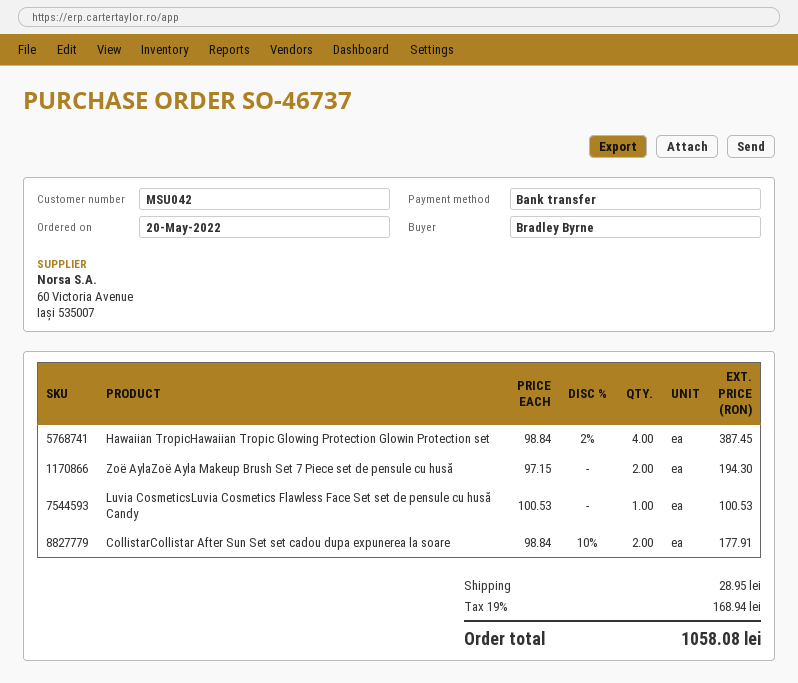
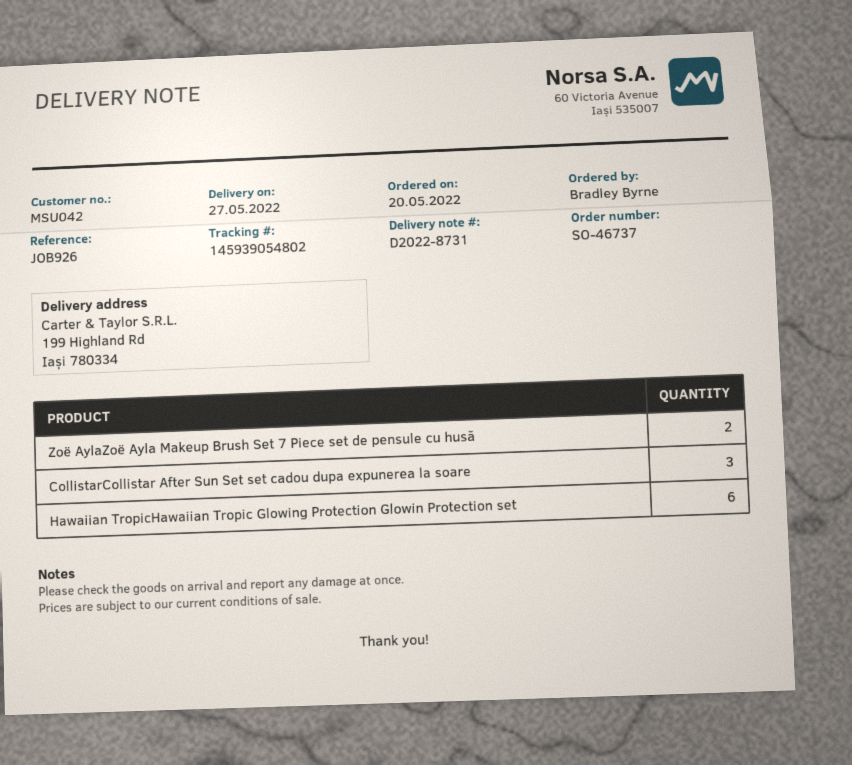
Hawaiian TropicHawaiian Tropic Glowing Protection Glowin Protection set: 4 -> 6
Luvia CosmeticsLuvia Cosmetics Flawless Face Set set de pensule cu husă Candy: 1 -> none
CollistarCollistar After Sun Set set cadou dupa expunerea la soare: 2 -> 3

